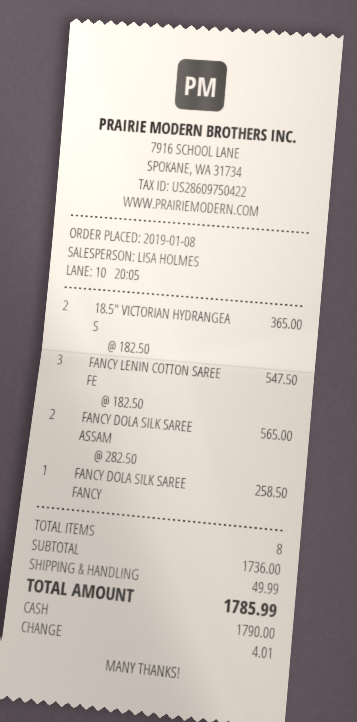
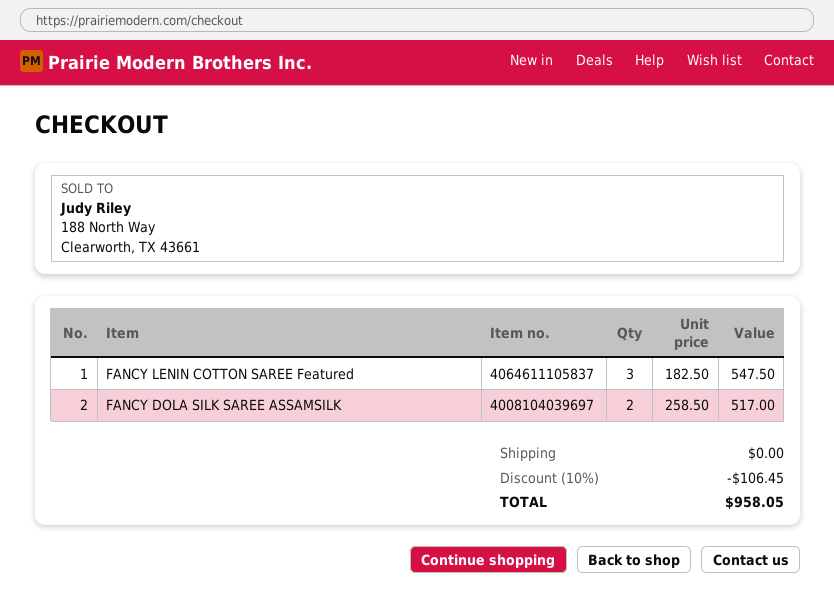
18.5" VICTORIAN HYDRANGEA S: 2 x 182.50 = 365.00 -> none
FANCY DOLA SILK SAREE ASSAM: 2 x 282.50 = 565.00 -> 2 x 258.50 = 517.00
FANCY DOLA SILK SAREE FANCY: 1 x 258.50 = 258.50 -> none
discount: none -> 10% = 106.45
shipping: 49.99 -> 0.00
total: 1785.99 -> 958.05

